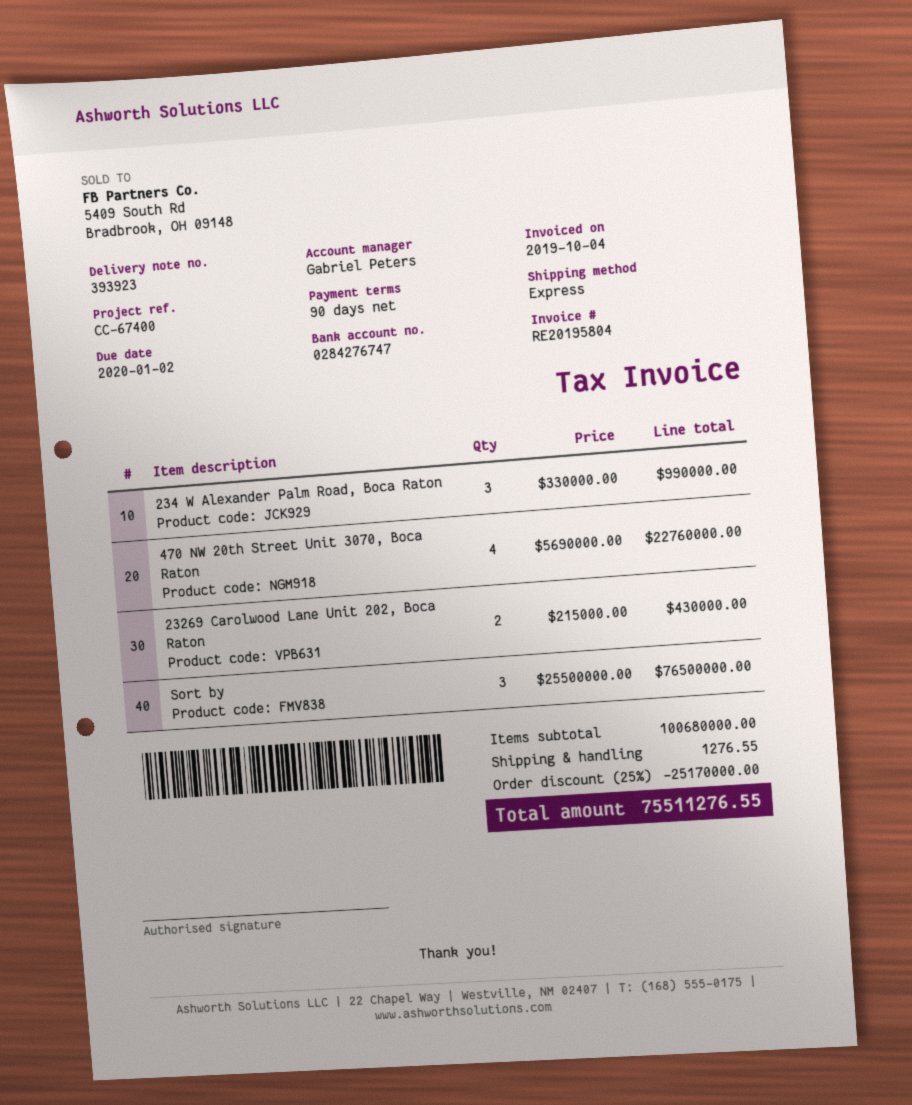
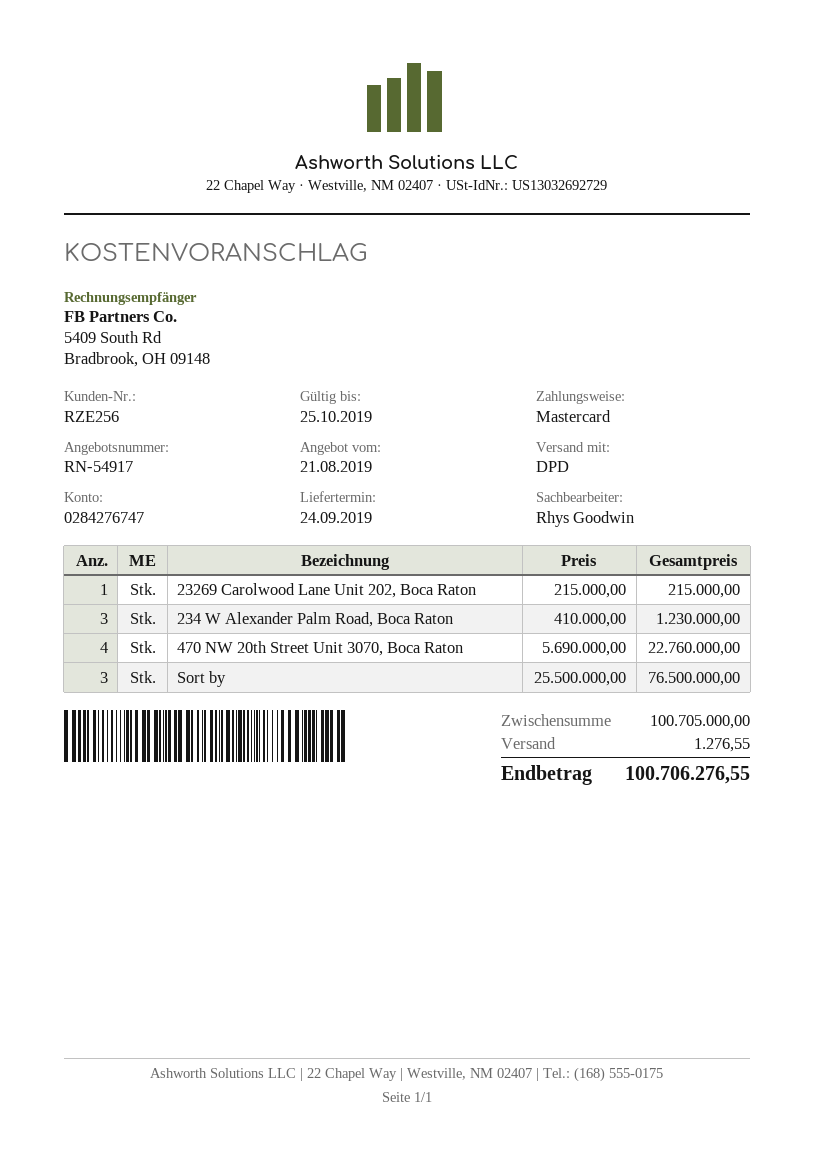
sales rep: Gabriel Peters -> Rhys Goodwin
shipping method: express -> DPD
234 W Alexander Palm Road, Boca Raton: 3 x 330000.00 = 990000.00 -> 3 x 410000.00 = 1230000.00
23269 Carolwood Lane Unit 202, Boca Raton: 2 x 215000.00 = 430000.00 -> 1 x 215000.00 = 215000.00
subtotal: 100680000.00 -> 100705000.00
discount: 25% = 25170000.00 -> none
total: 75511276.55 -> 100706276.55

